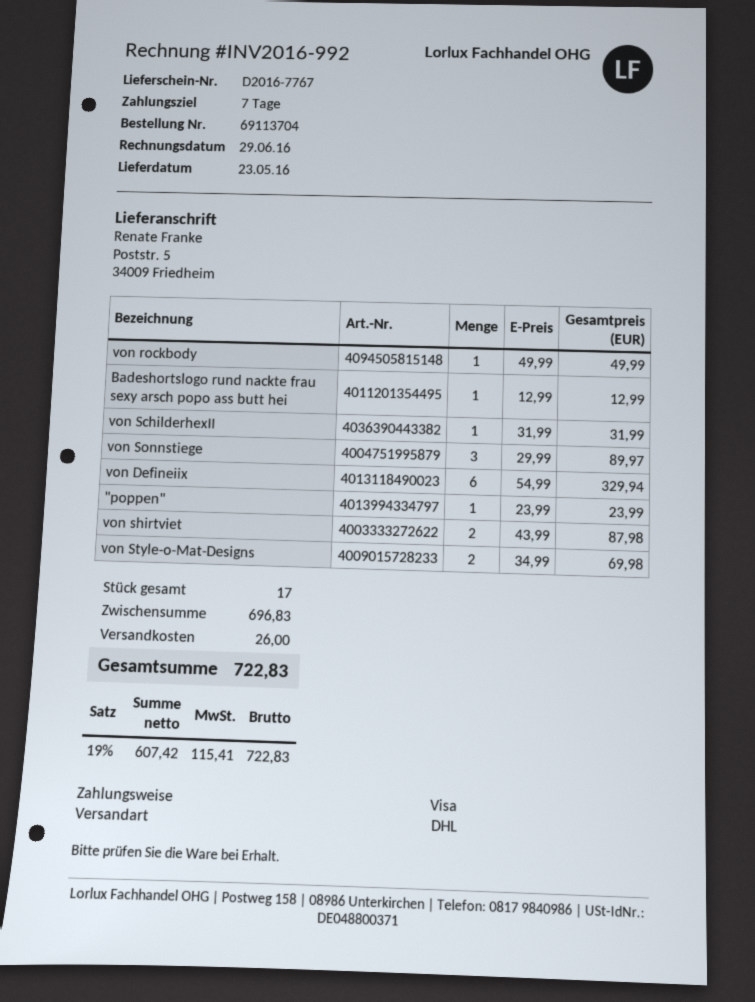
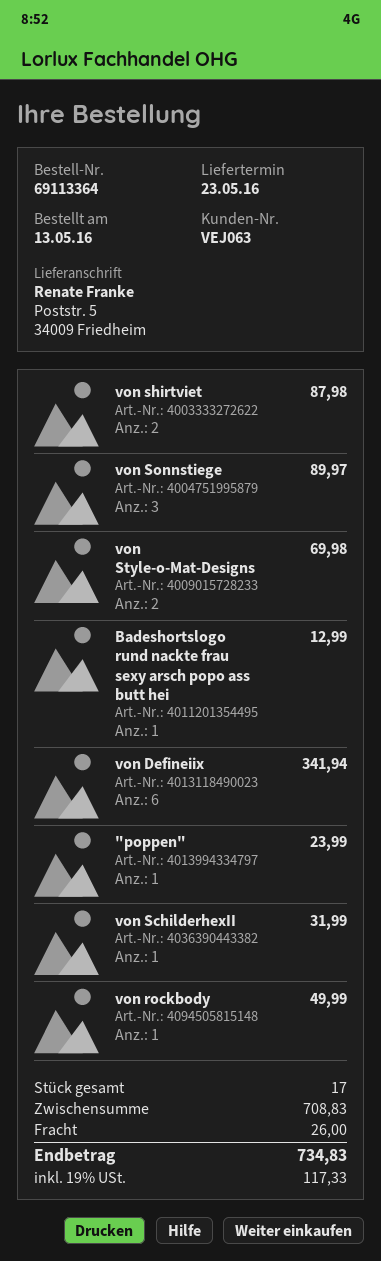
order number: 69113704 -> 69113364
von Defineiix: 6 for 329.94 -> 6 for 341.94
subtotal: 696.83 -> 708.83
tax: 19% = 115.41 -> 19% = 117.33
total: 722.83 -> 734.83

